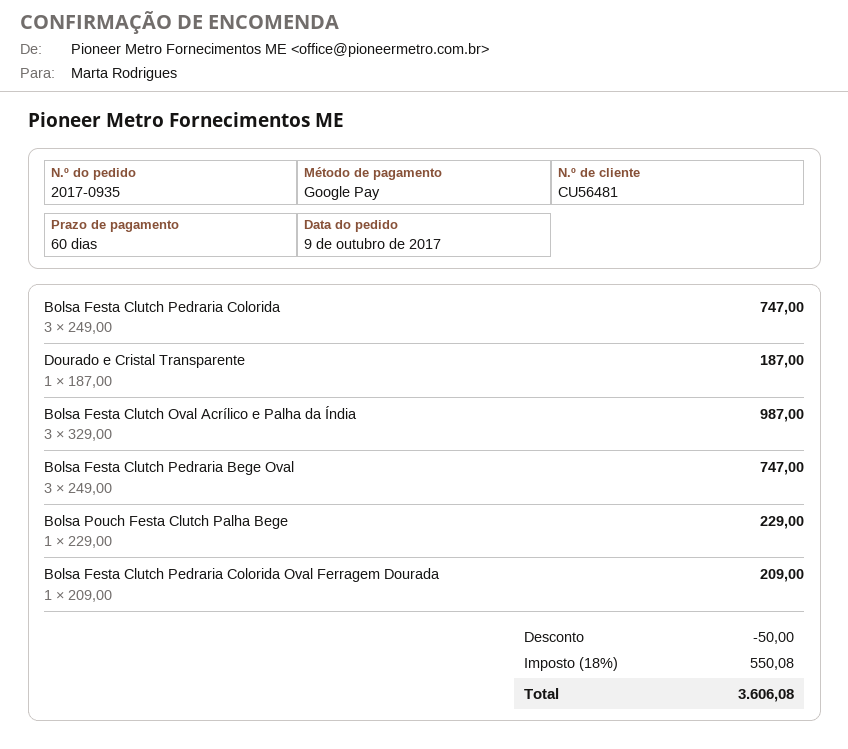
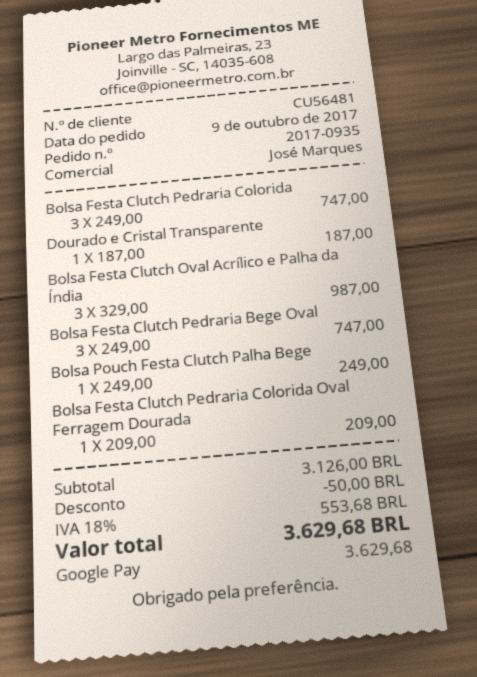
Bolsa Pouch Festa Clutch Palha Bege: 1 x 229.00 = 229.00 -> 1 x 249.00 = 249.00
tax: 18% = 550.08 -> 18% = 553.68
total: 3606.08 -> 3629.68

